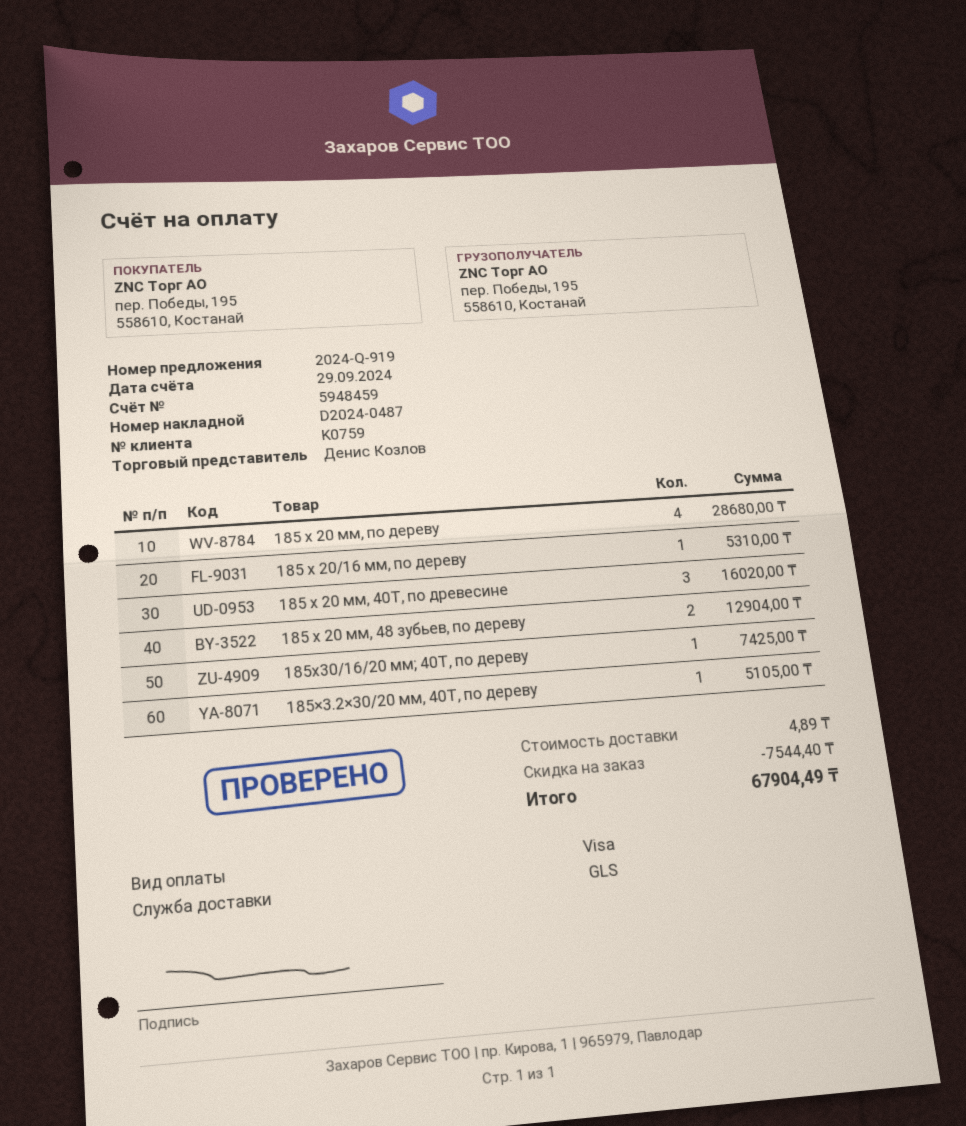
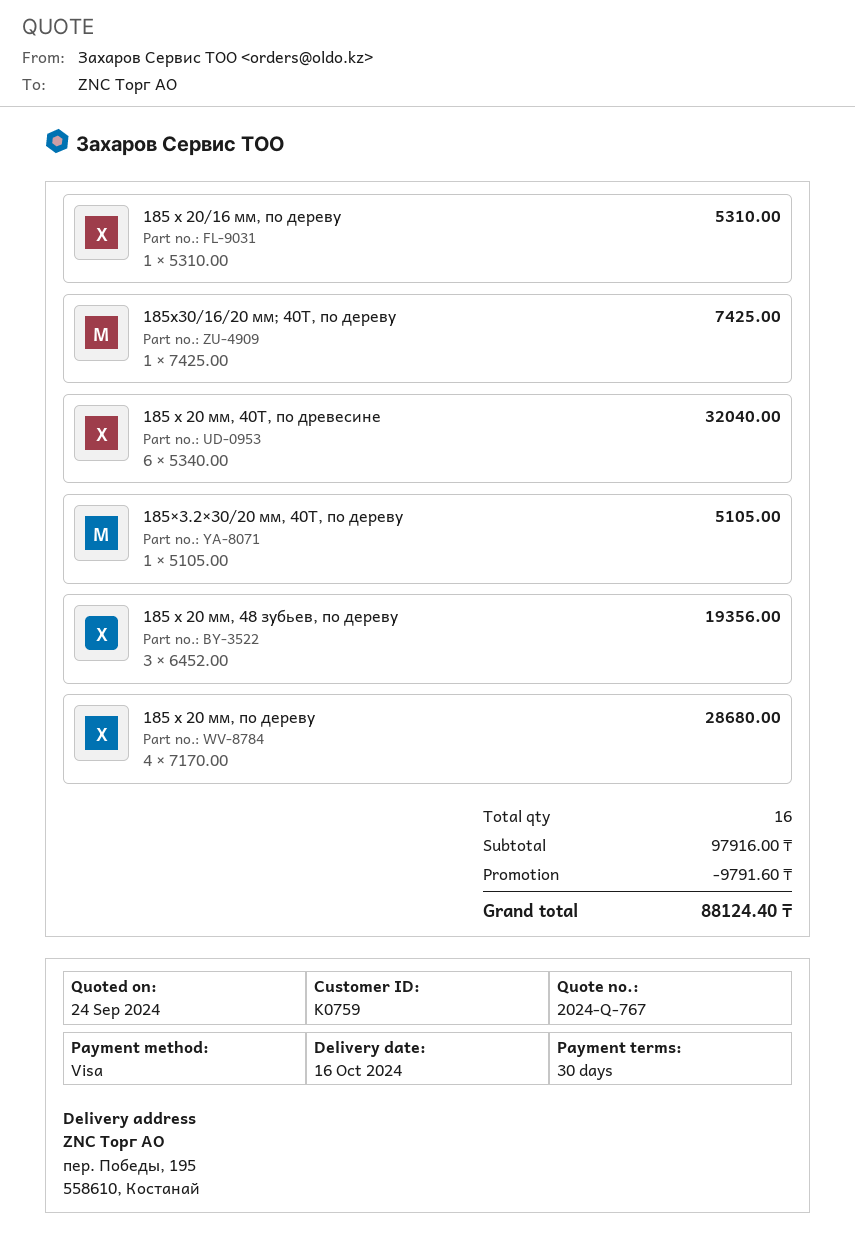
quote number: 2024-Q-919 -> 2024-Q-767
185 х 20 мм, 40Т, по древесине: 3 for 16020.00 -> 6 for 32040.00
185 х 20 мм, 48 зубьев, по дереву: 2 for 12904.00 -> 3 for 19356.00
discount: 7544.40 -> 9791.60
shipping: 4.89 -> none
total: 67904.49 -> 88124.40

